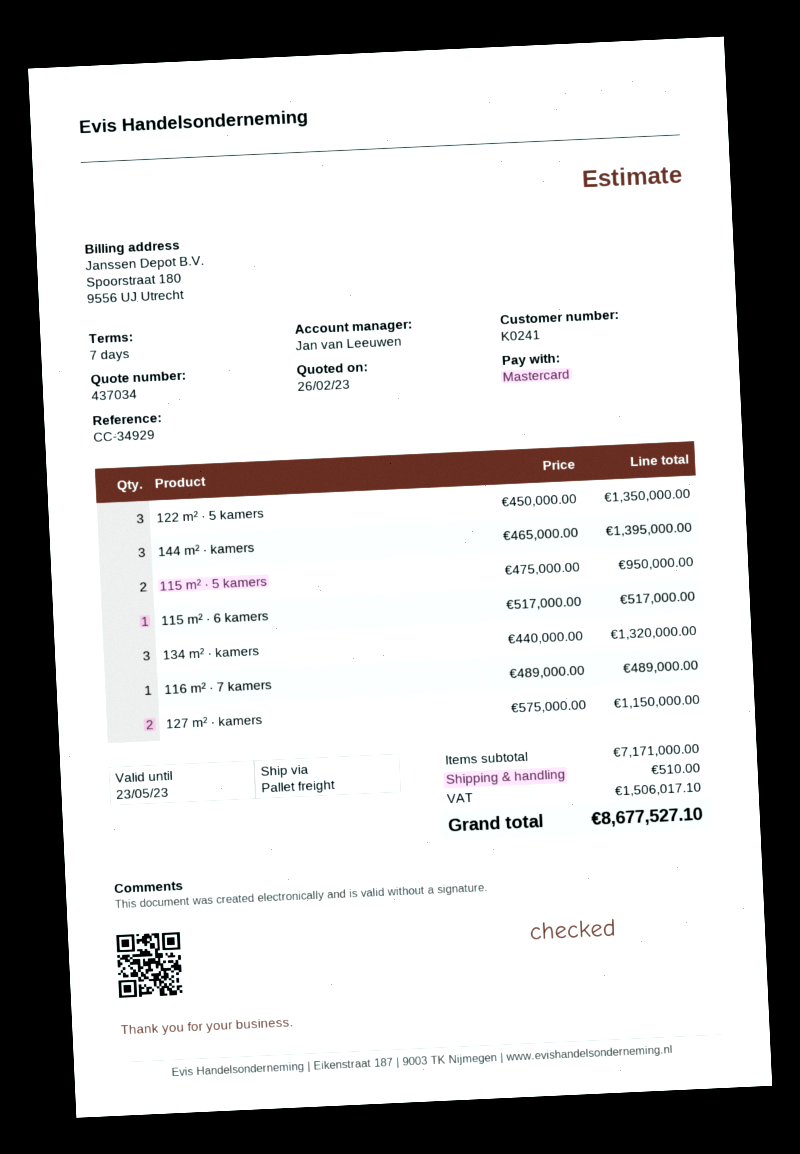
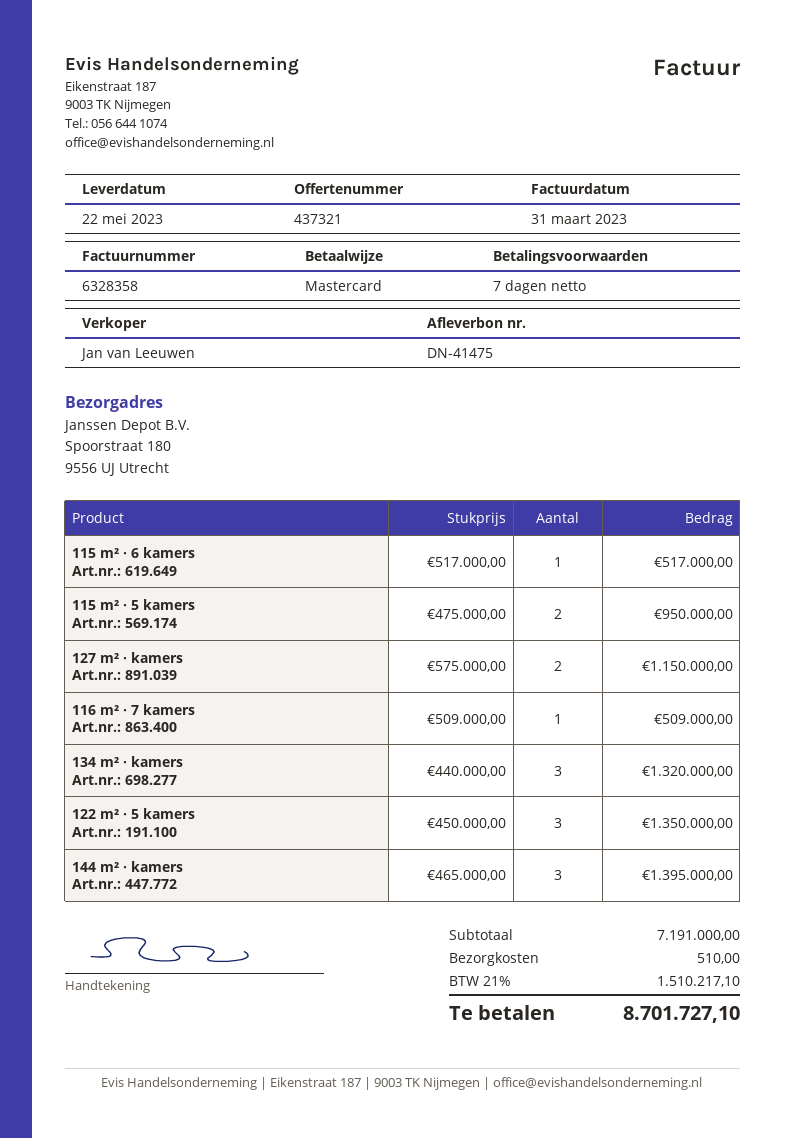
quote number: 437034 -> 437321
116 m² · 7 kamers: 1 x 489000.00 = 489000.00 -> 1 x 509000.00 = 509000.00
subtotal: 7171000.00 -> 7191000.00
tax: 1506017.10 -> 1510217.10
total: 8677527.10 -> 8701727.10

